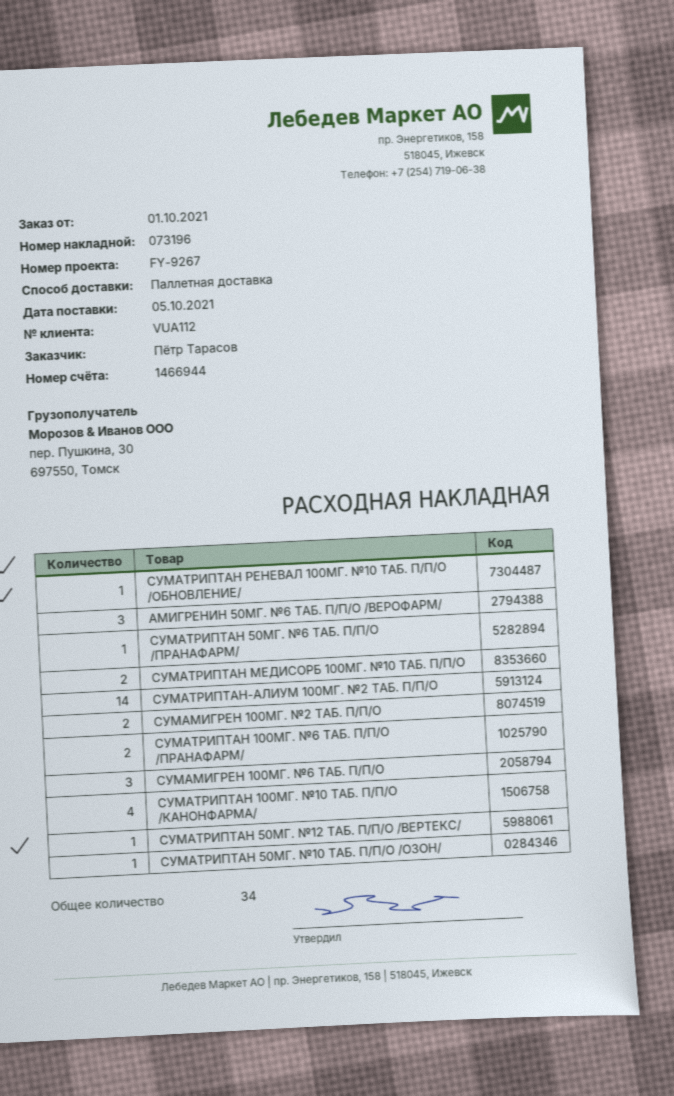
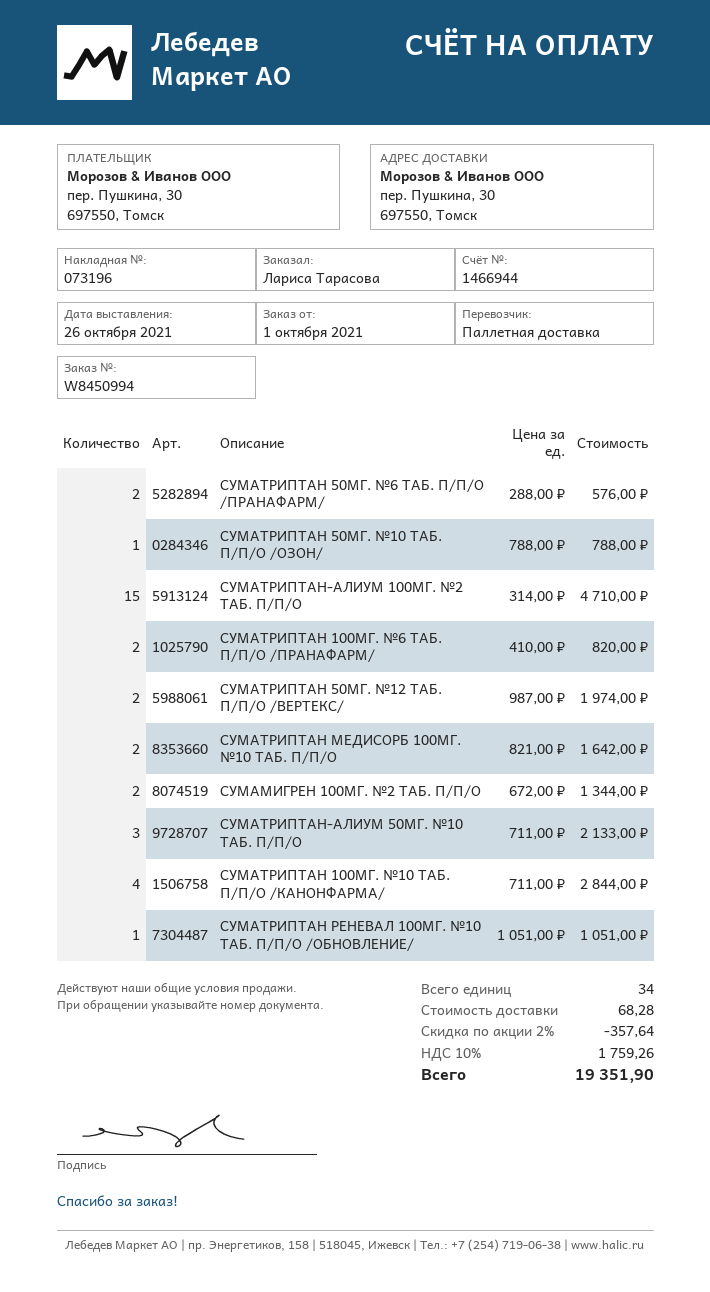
ordered by: Пётр Тарасов -> Лариса Тарасова
АМИГРЕНИН 50МГ. №6 ТАБ. П/П/О /ВЕРОФАРМ/: 3 -> none
СУМАТРИПТАН 50МГ. №6 ТАБ. П/П/О /ПРАНАФАРМ/: 1 -> 2
СУМАТРИПТАН-АЛИУМ 100МГ. №2 ТАБ. П/П/О: 14 -> 15
СУМАМИГРЕН 100МГ. №6 ТАБ. П/П/О: 3 -> none
СУМАТРИПТАН 50МГ. №12 ТАБ. П/П/О /ВЕРТЕКС/: 1 -> 2
СУМАТРИПТАН-АЛИУМ 50МГ. №10 ТАБ. П/П/О: none -> 3

